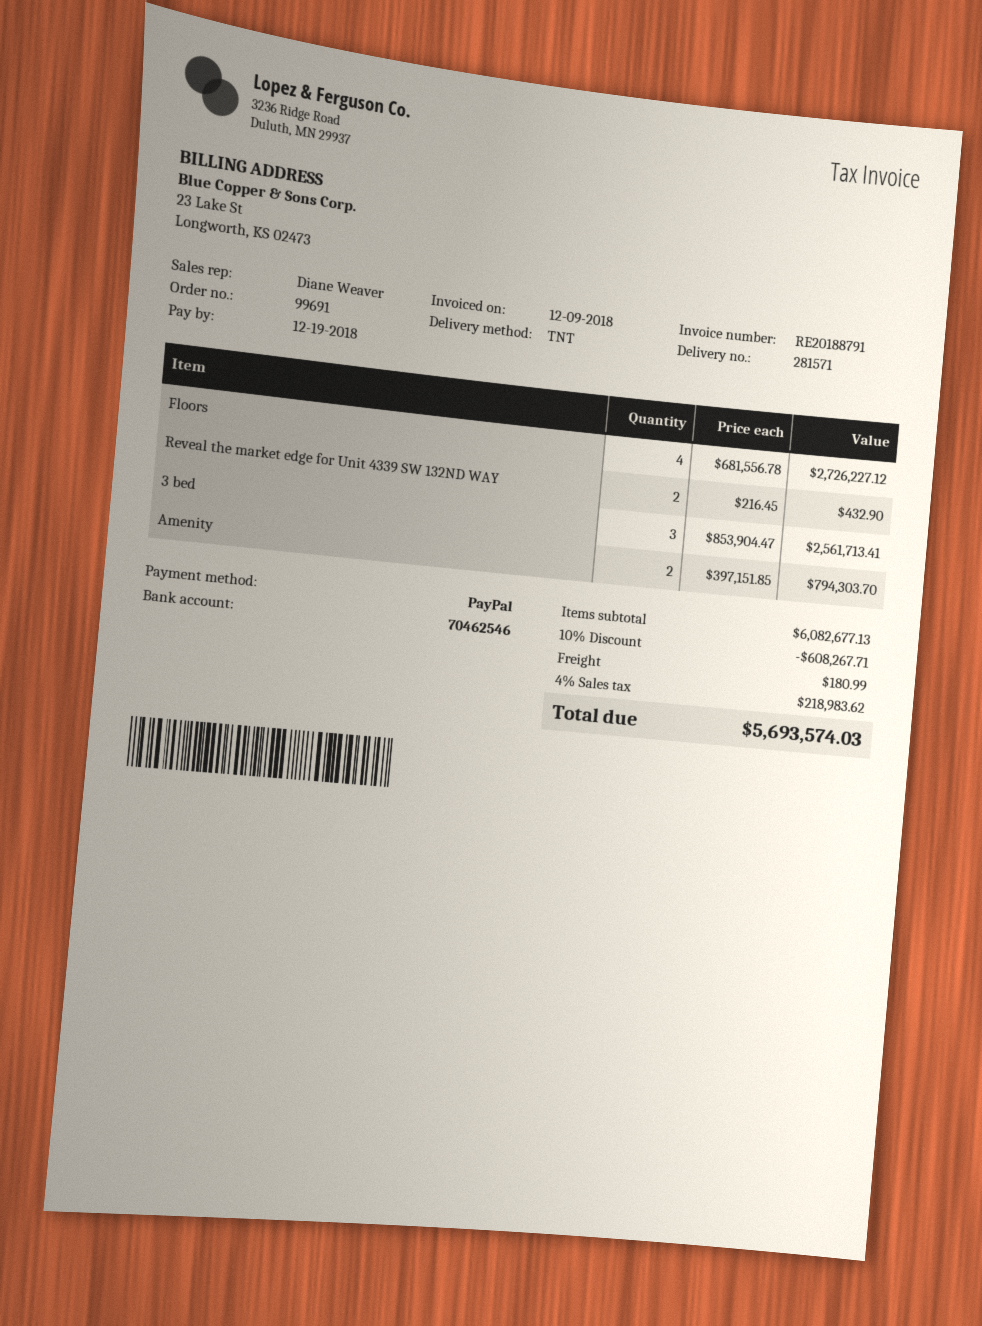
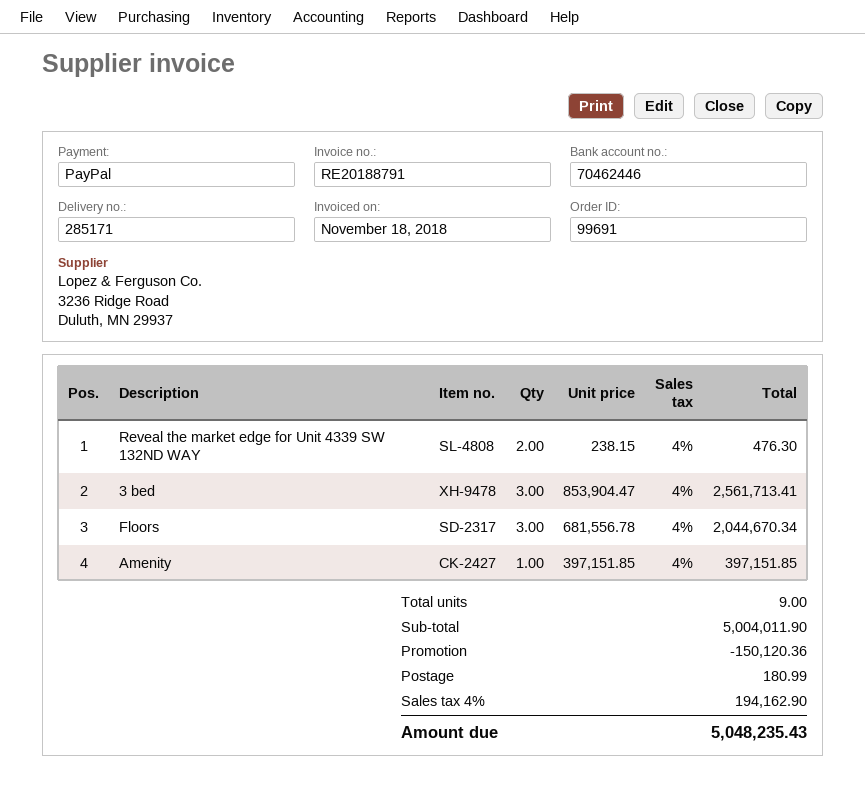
delivery note number: 281571 -> 285171
invoice date: 2018-12-09 -> 2018-11-18
bank account: 70462546 -> 70462446
Floors: 4 x 681556.78 = 2726227.12 -> 3 x 681556.78 = 2044670.34
Reveal the market edge for Unit 4339 SW 132ND WAY: 2 x 216.45 = 432.90 -> 2 x 238.15 = 476.30
Amenity: 2 x 397151.85 = 794303.70 -> 1 x 397151.85 = 397151.85
subtotal: 6082677.13 -> 5004011.90
discount: 608267.71 -> 150120.36
tax: 4% = 218983.62 -> 4% = 194162.90
total: 5693574.03 -> 5048235.43

